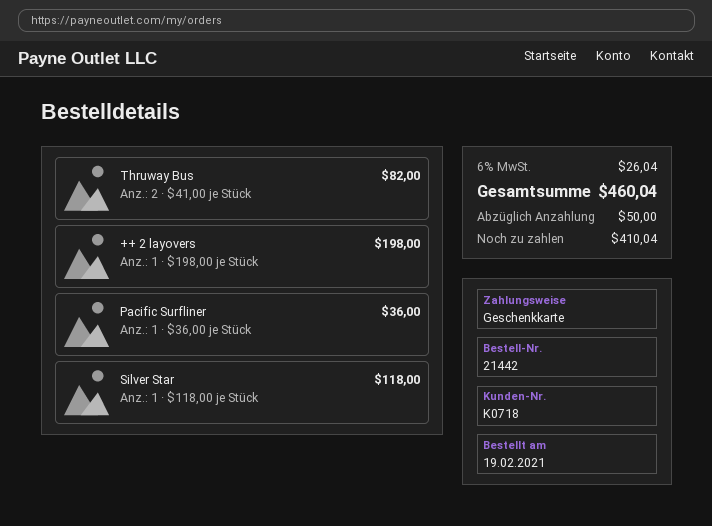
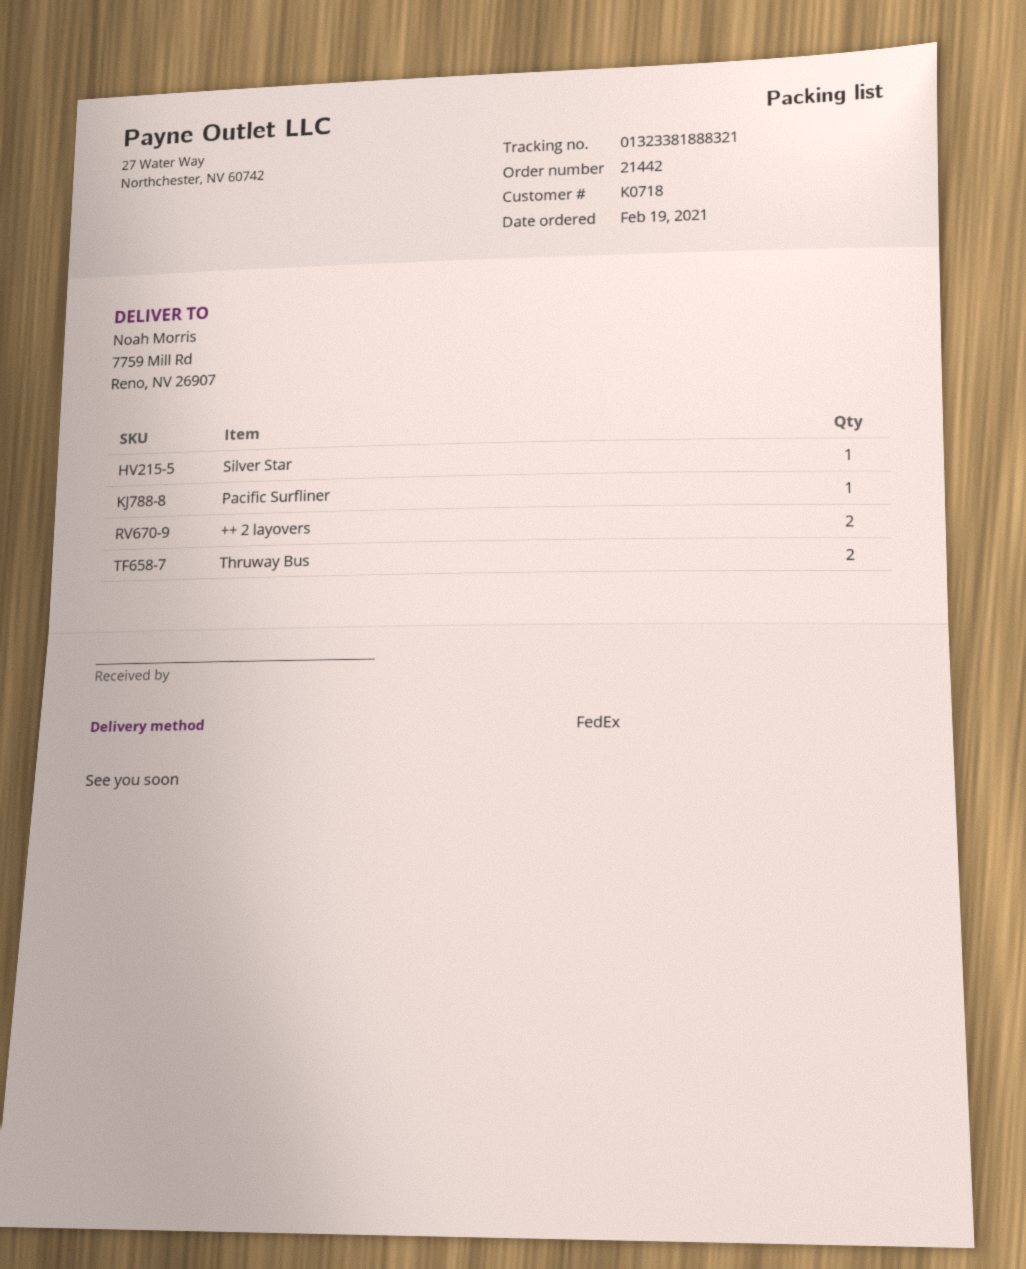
++ 2 layovers: 1 -> 2

